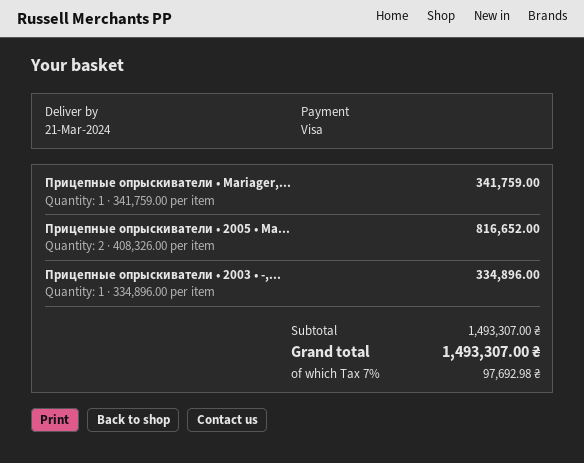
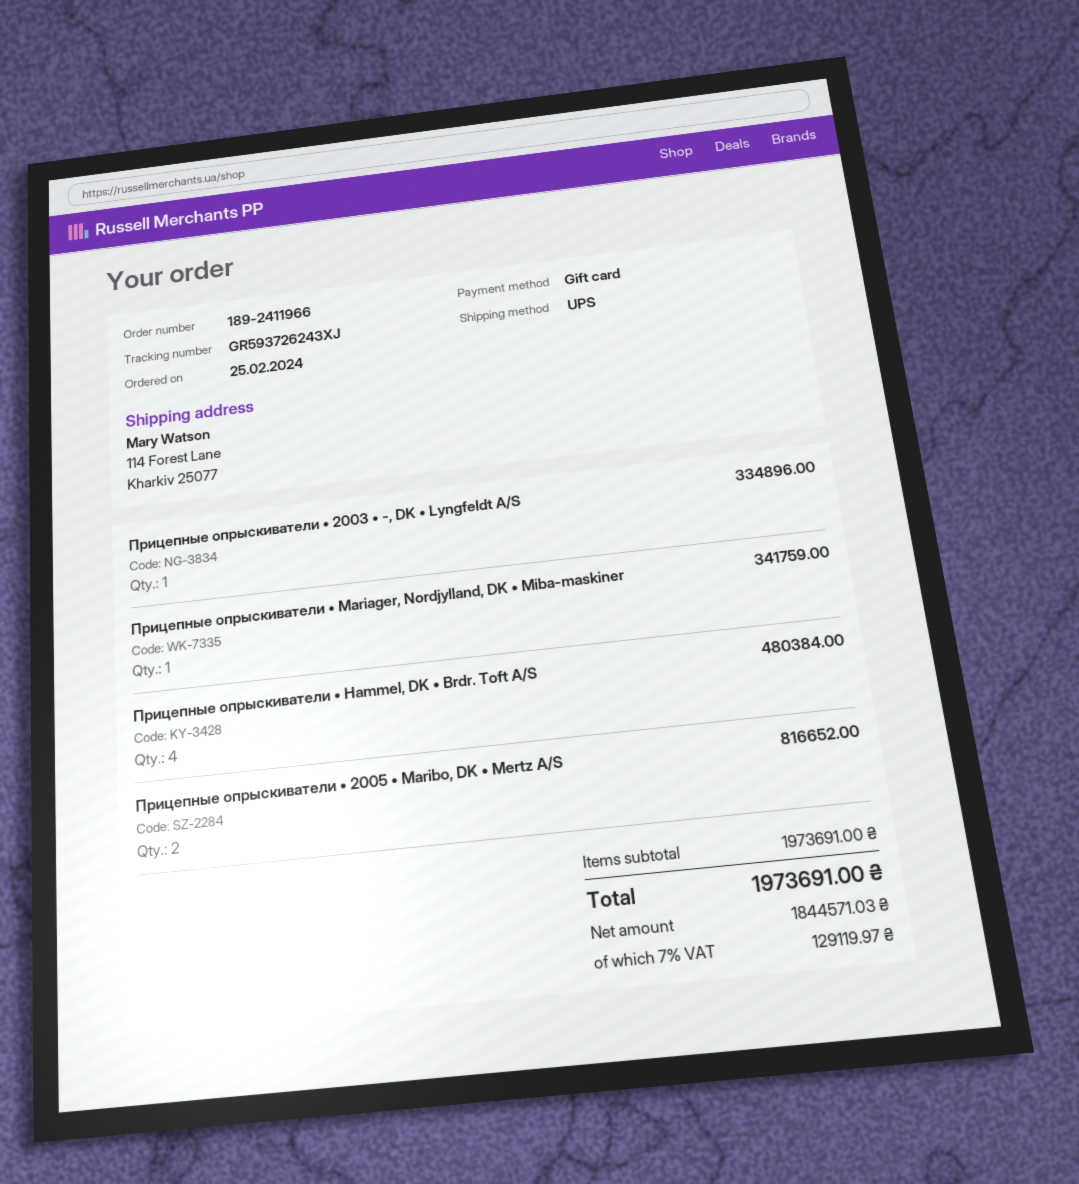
payment method: Visa -> gift card
Прицепные опрыскиватели • Hammel, DK • Brdr. Toft A/S: none -> 4 for 480384.00
subtotal: 1493307.00 -> 1973691.00
tax: 7% = 97692.98 -> 7% = 129119.97
total: 1493307.00 -> 1973691.00

